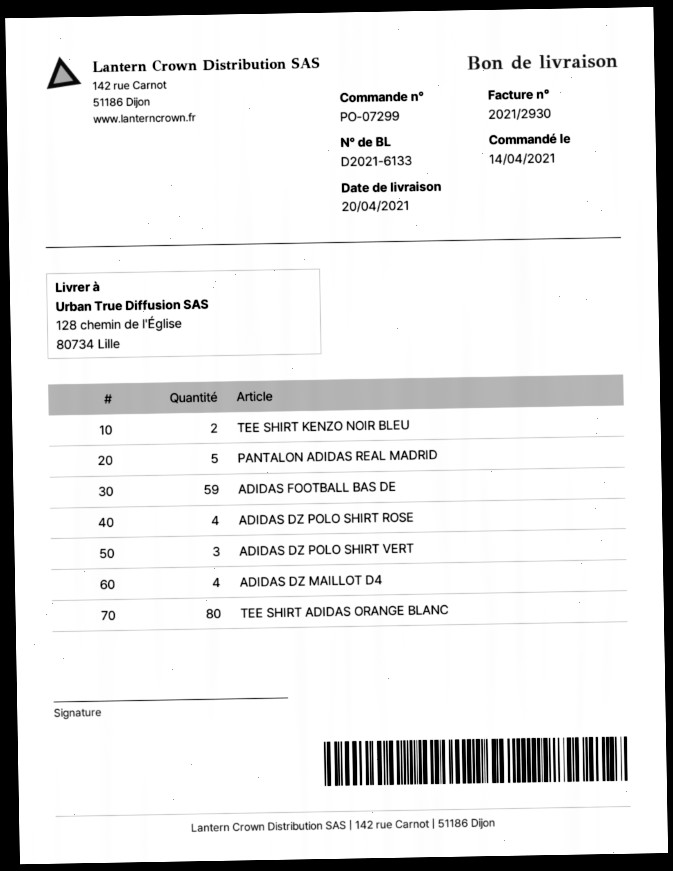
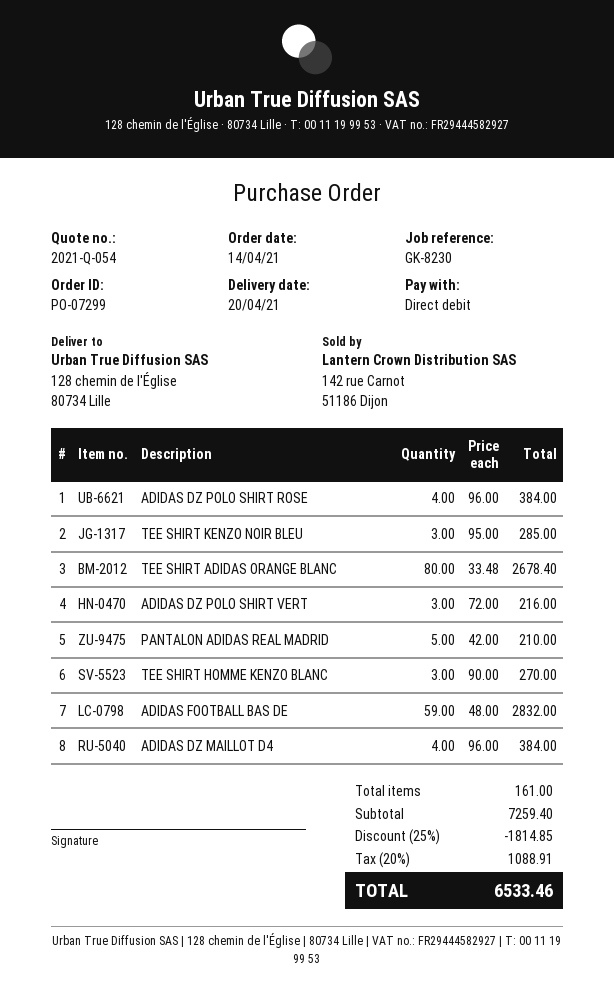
TEE SHIRT KENZO NOIR BLEU: 2 -> 3
TEE SHIRT HOMME KENZO BLANC: none -> 3

